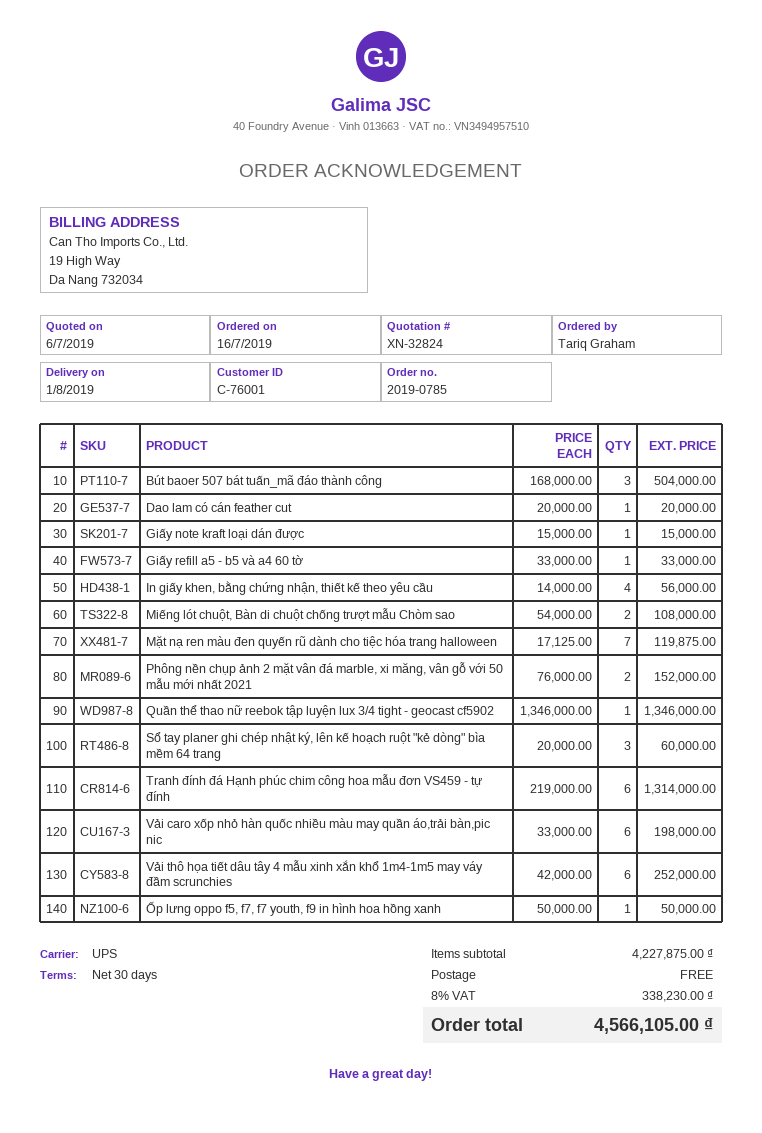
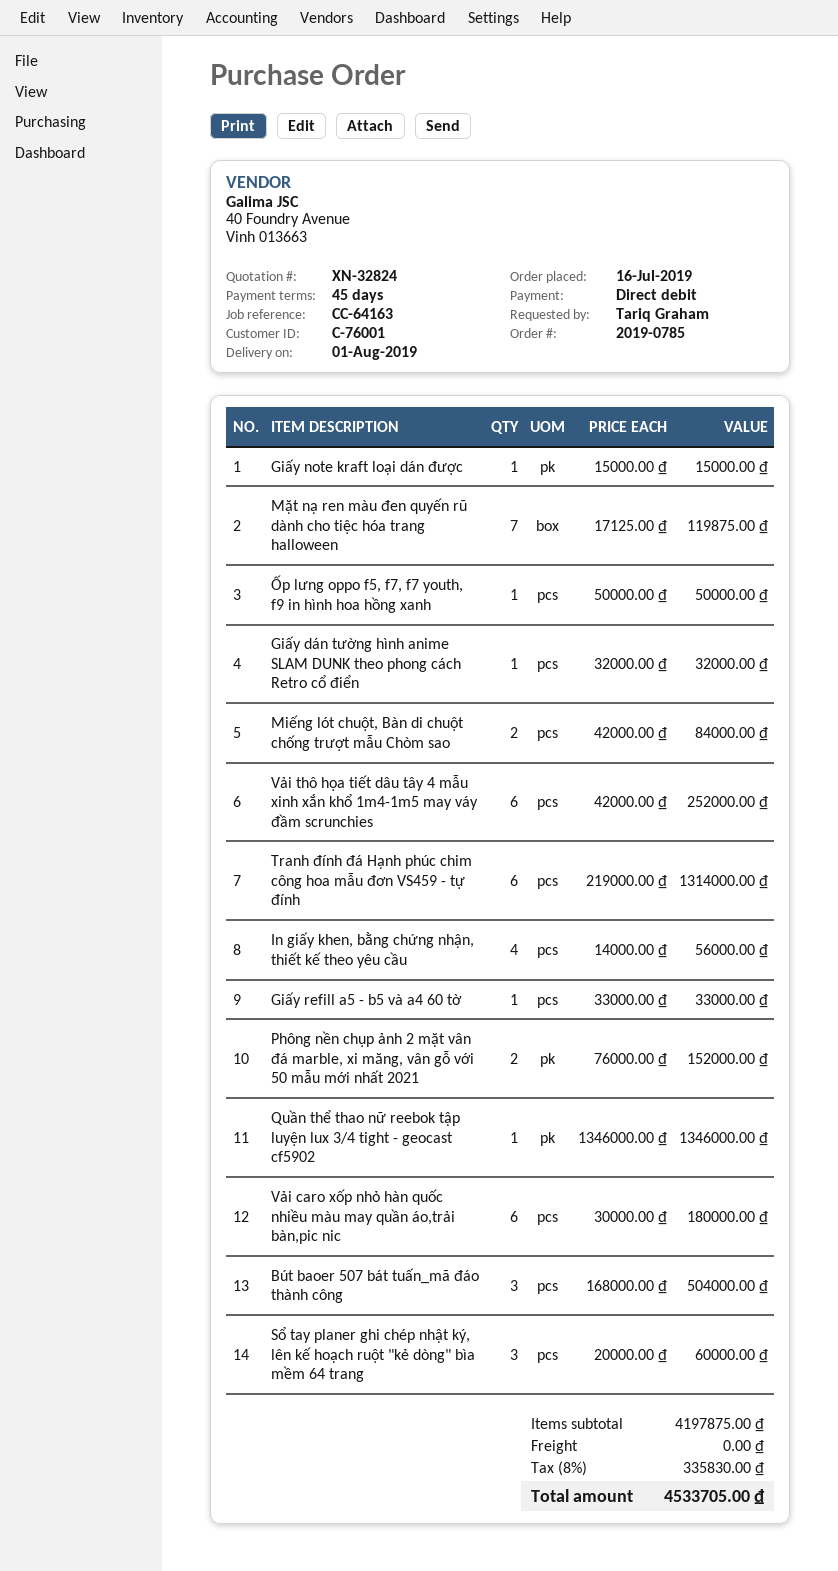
payment terms: 30 days -> 45 days
Dao lam có cán feather cut: 1 x 20000.00 = 20000.00 -> none
Miếng lót chuột, Bàn di chuột chống trượt mẫu Chòm sao: 2 x 54000.00 = 108000.00 -> 2 x 42000.00 = 84000.00
Vải caro xốp nhỏ hàn quốc nhiều màu may quần áo,trải bàn,pic nic: 6 x 33000.00 = 198000.00 -> 6 x 30000.00 = 180000.00
Giấy dán tường hình anime SLAM DUNK theo phong cách Retro cổ điển: none -> 1 x 32000.00 = 32000.00
subtotal: 4227875.00 -> 4197875.00
tax: 8% = 338230.00 -> 8% = 335830.00
total: 4566105.00 -> 4533705.00

